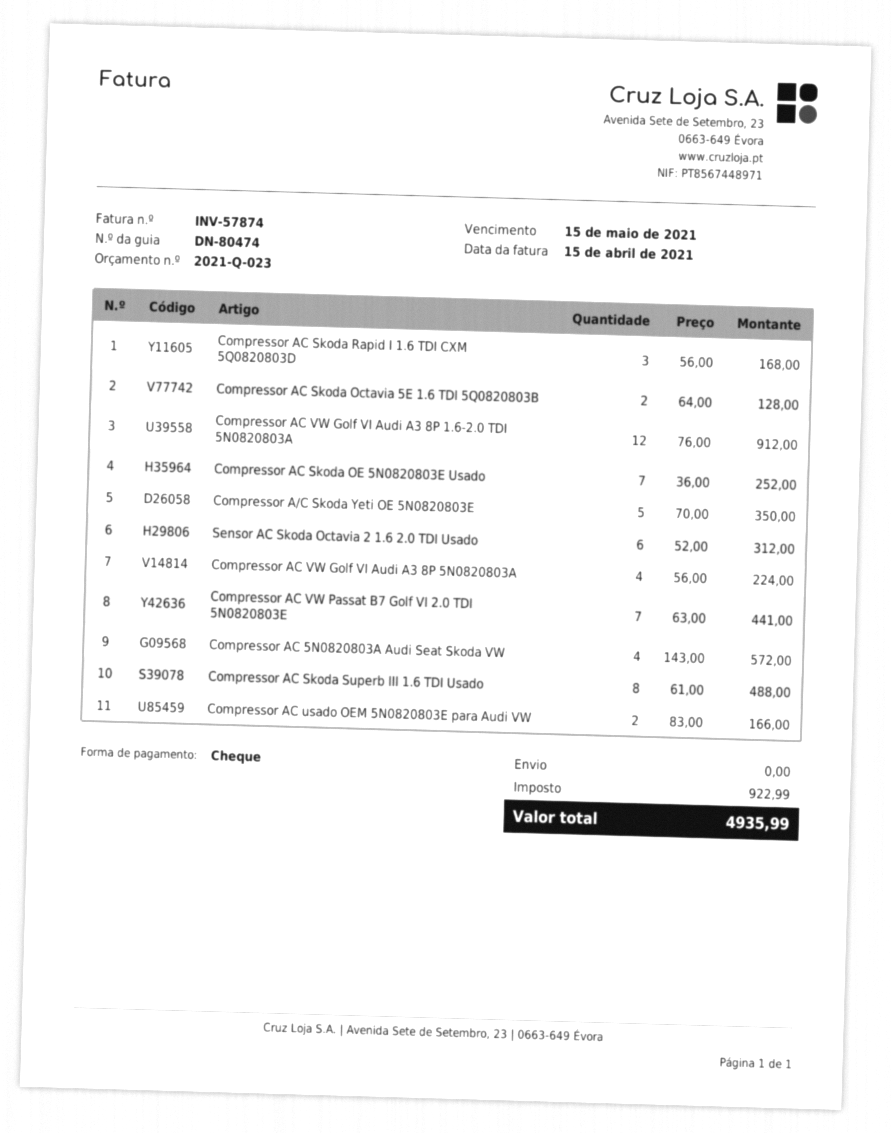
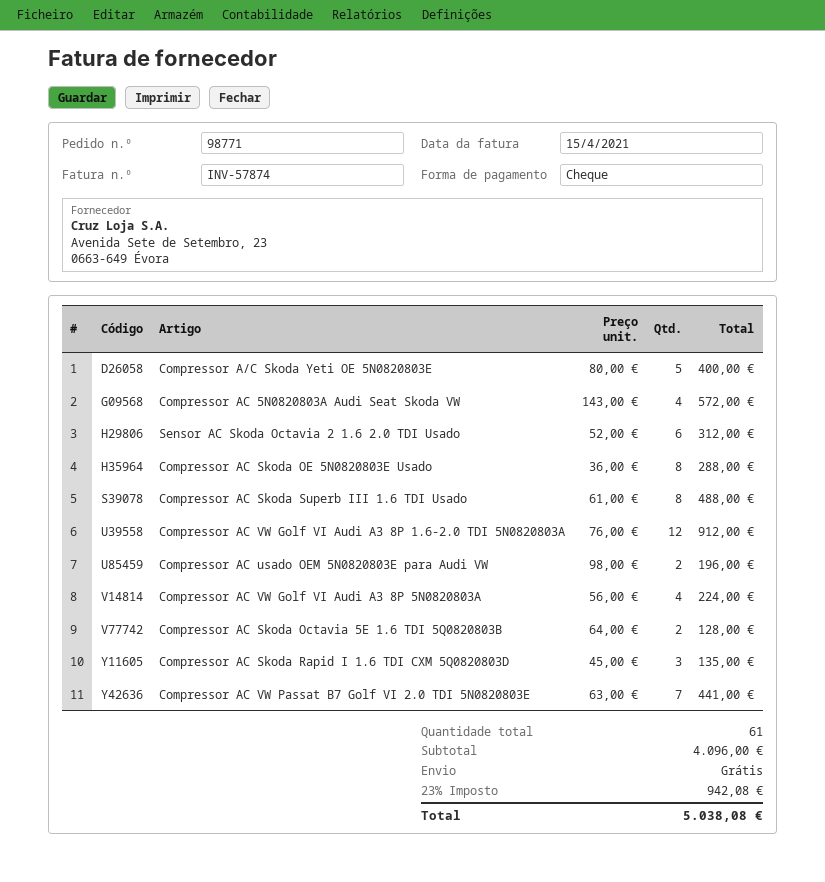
Compressor AC Skoda Rapid I 1.6 TDI CXM 5Q0820803D: 3 x 56.00 = 168.00 -> 3 x 45.00 = 135.00
Compressor AC Skoda OE 5N0820803E Usado: 7 x 36.00 = 252.00 -> 8 x 36.00 = 288.00
Compressor A/C Skoda Yeti OE 5N0820803E: 5 x 70.00 = 350.00 -> 5 x 80.00 = 400.00
Compressor AC usado OEM 5N0820803E para Audi VW: 2 x 83.00 = 166.00 -> 2 x 98.00 = 196.00
tax: 922.99 -> 942.08
total: 4935.99 -> 5038.08

